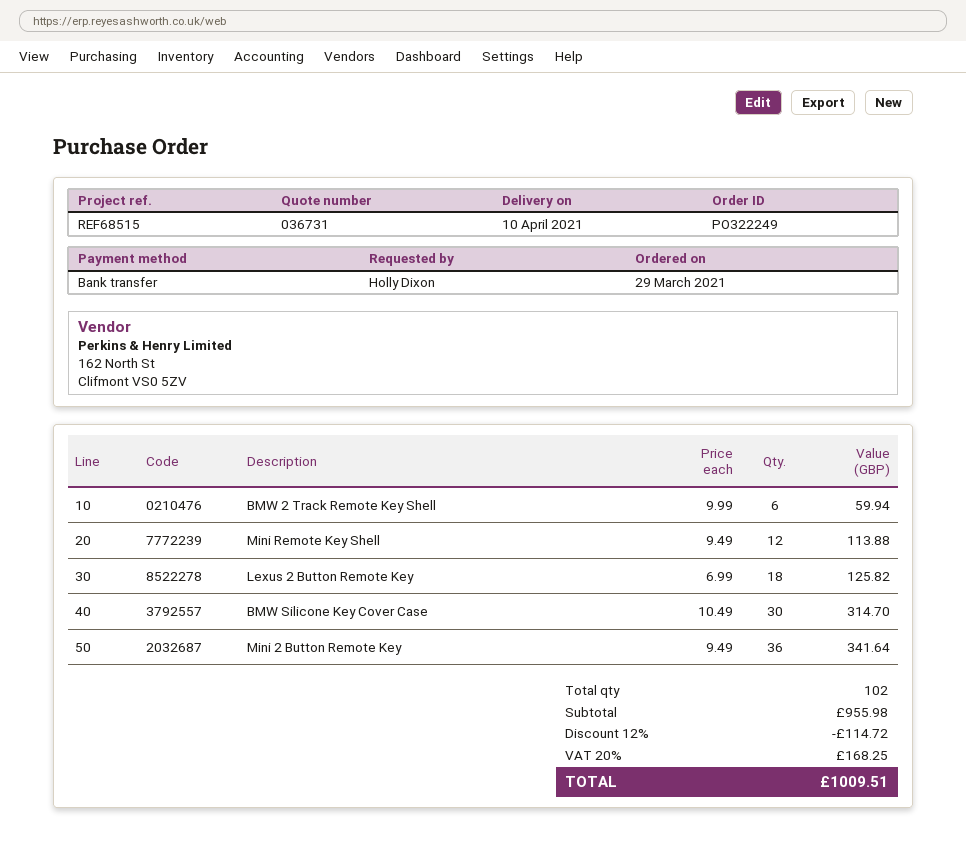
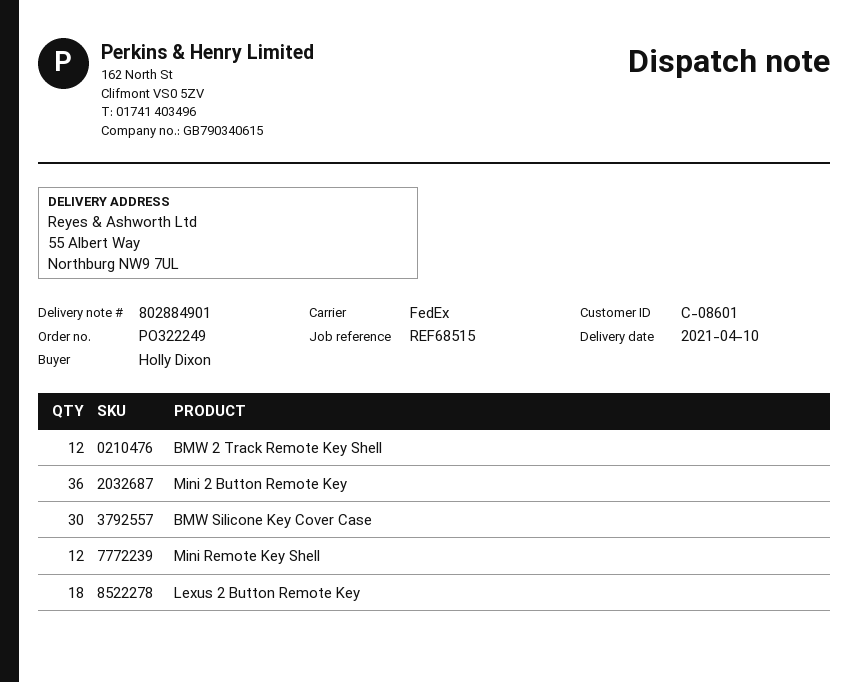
BMW 2 Track Remote Key Shell: 6 -> 12

